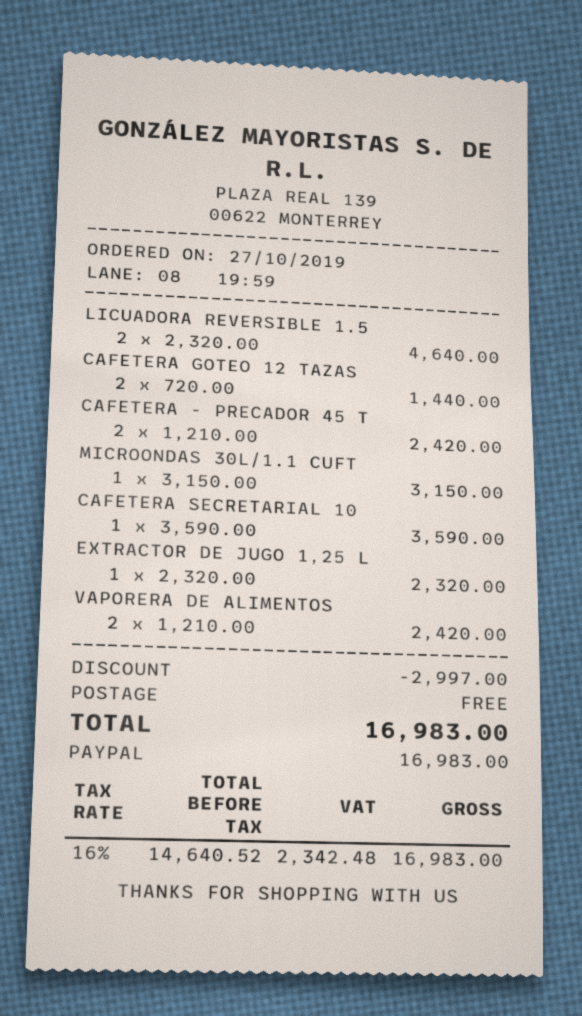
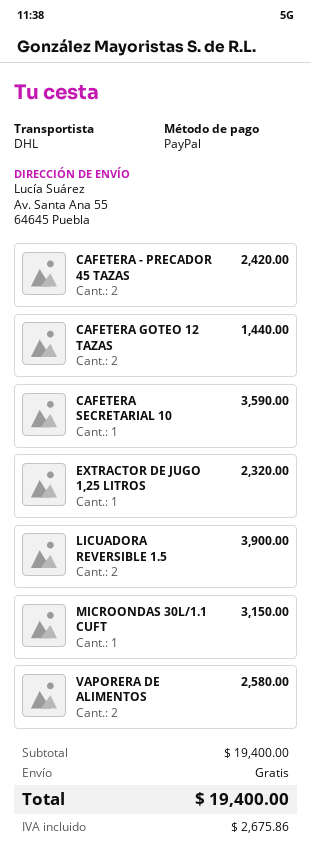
LICUADORA REVERSIBLE 1.5: 2 for 4640.00 -> 2 for 3900.00
VAPORERA DE ALIMENTOS: 2 for 2420.00 -> 2 for 2580.00
discount: 2997.00 -> none
tax: 2342.48 -> 2675.86
total: 16983.00 -> 19400.00

